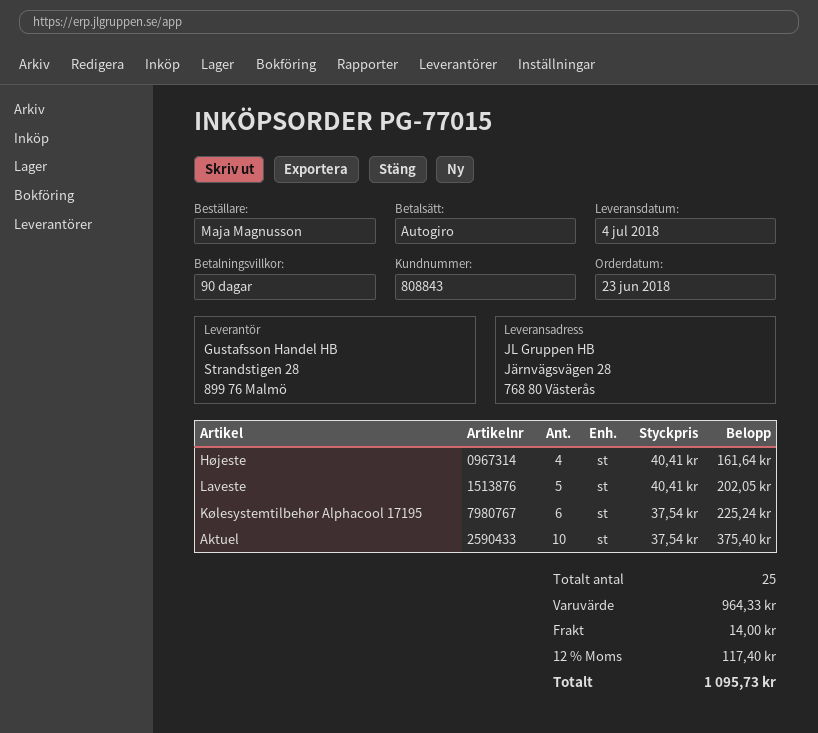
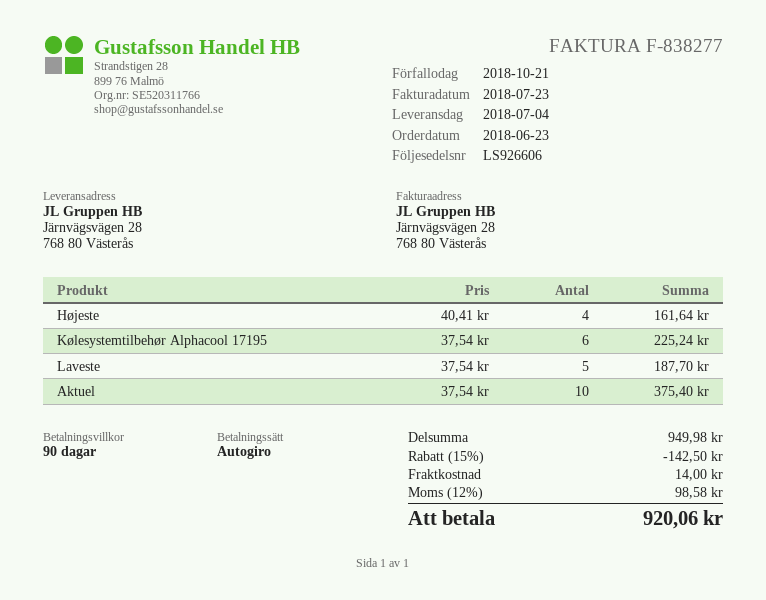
Laveste: 5 x 40.41 = 202.05 -> 5 x 37.54 = 187.70
subtotal: 964.33 -> 949.98
discount: none -> 15% = 142.50
tax: 12% = 117.40 -> 12% = 98.58
total: 1095.73 -> 920.06

